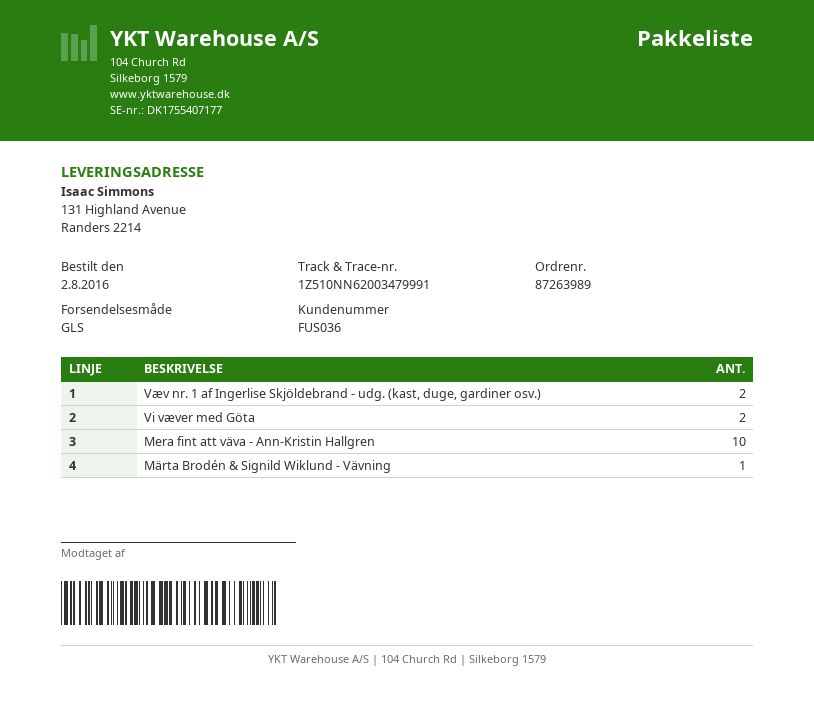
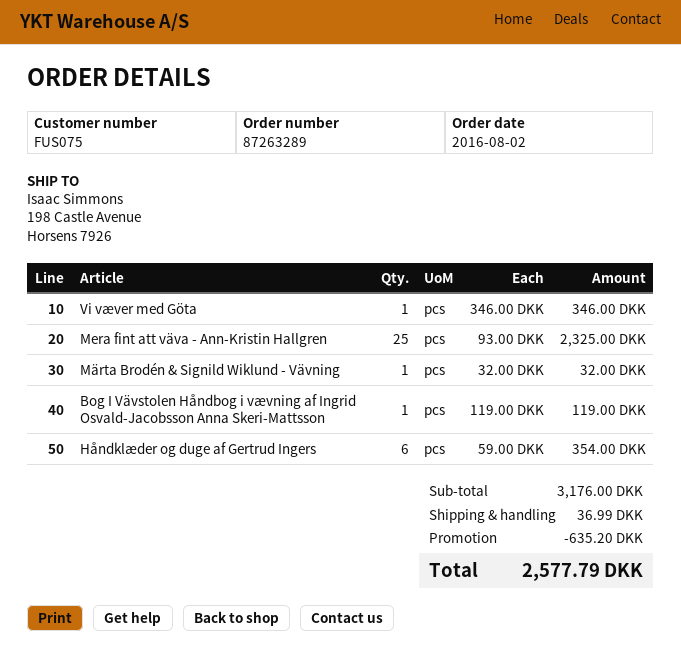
order number: 87263989 -> 87263289
customer number: FUS036 -> FUS075
ship to: 131 Highland Avenue, Randers 2214 -> 198 Castle Avenue, Horsens 7926
Væv nr. 1 af Ingerlise Skjöldebrand - udg. (kast, duge, gardiner osv.): 2 -> none
Vi væver med Göta: 2 -> 1
Mera fint att väva - Ann-Kristin Hallgren: 10 -> 25
Bog I Vävstolen Håndbog i vævning af Ingrid Osvald-Jacobsson Anna Skeri-Mattsson: none -> 1
Håndklæder og duge af Gertrud Ingers: none -> 6

